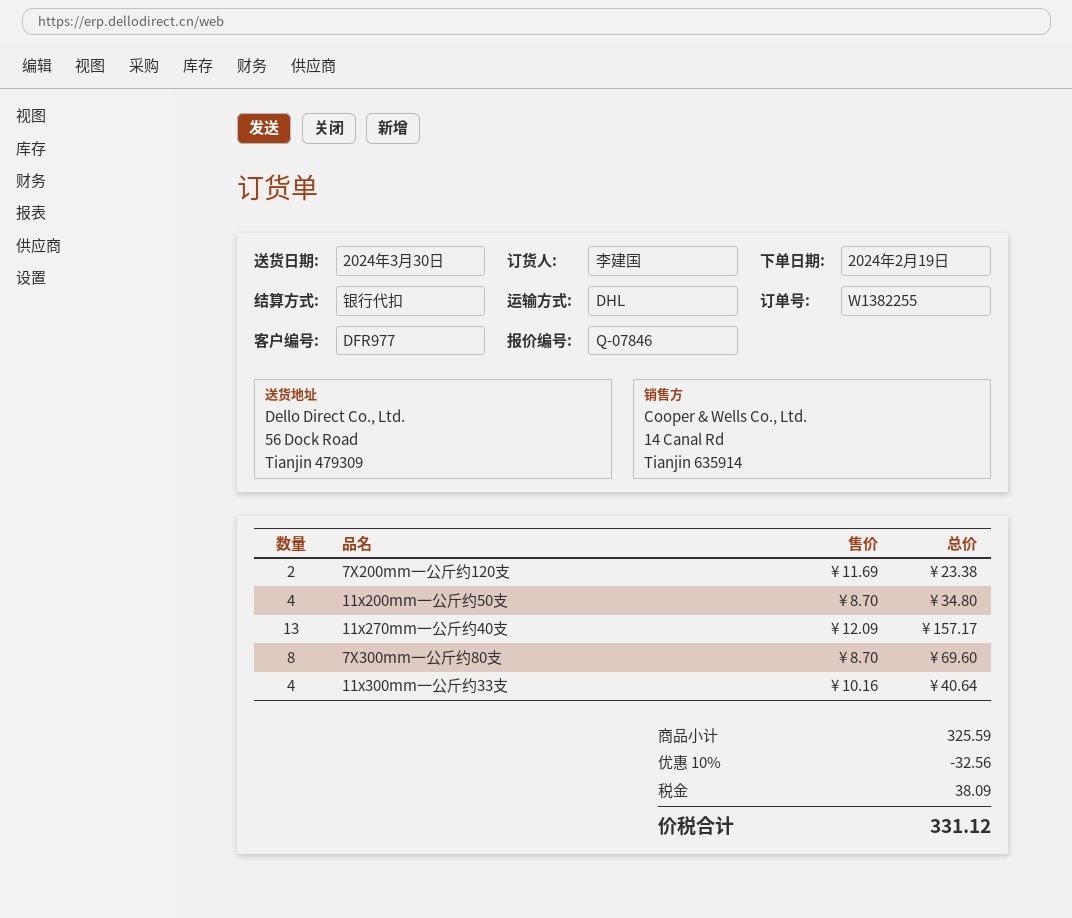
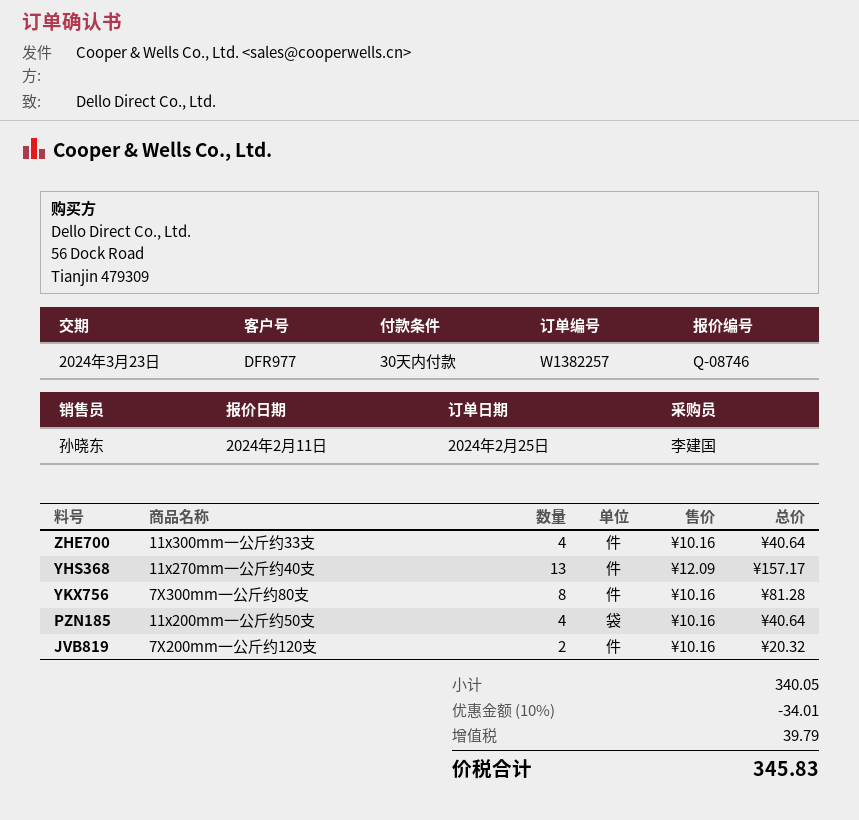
quote number: Q-07846 -> Q-08746
order number: W1382255 -> W1382257
order date: 2024-02-19 -> 2024-02-25
delivery date: 2024-03-30 -> 2024-03-23
7X200mm一公斤约120支: 2 x 11.69 = 23.38 -> 2 x 10.16 = 20.32
11x200mm一公斤约50支: 4 x 8.70 = 34.80 -> 4 x 10.16 = 40.64
7X300mm一公斤约80支: 8 x 8.70 = 69.60 -> 8 x 10.16 = 81.28
subtotal: 325.59 -> 340.05
discount: 10% = 32.56 -> 10% = 34.01
tax: 38.09 -> 39.79
total: 331.12 -> 345.83

